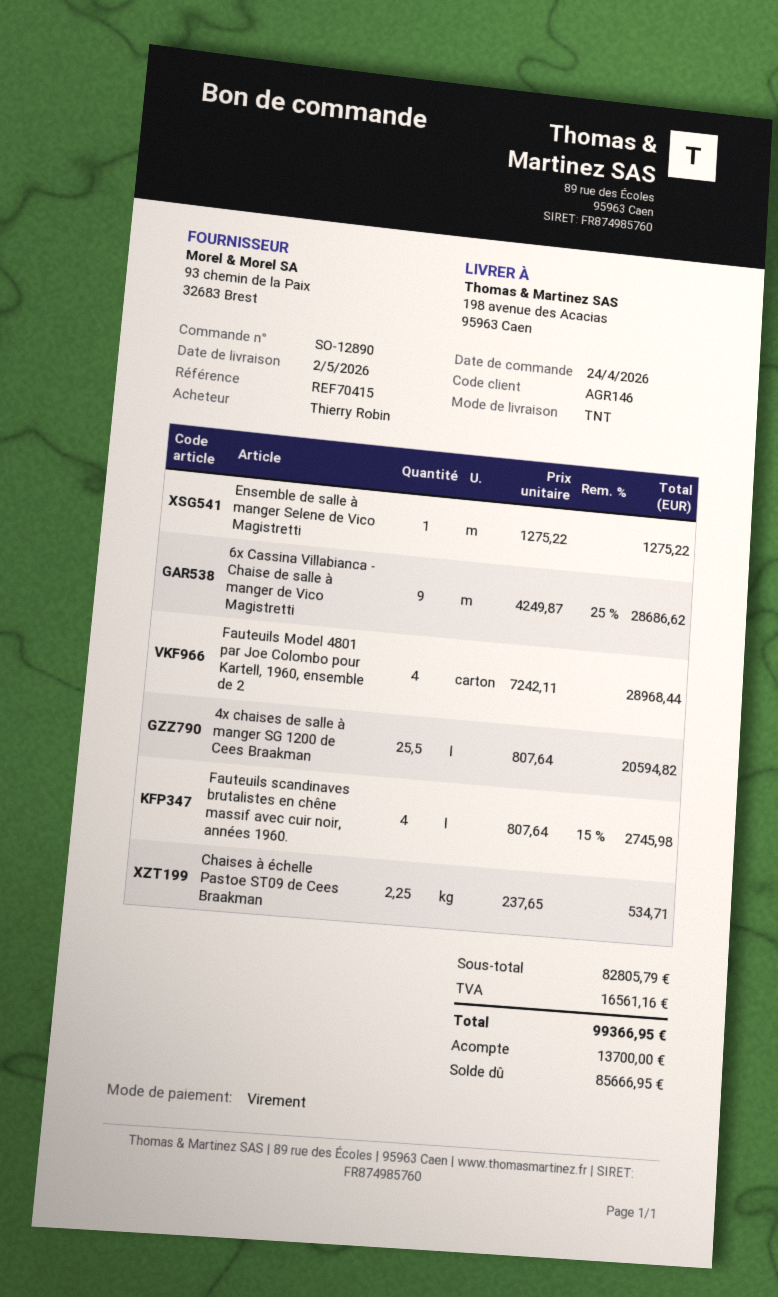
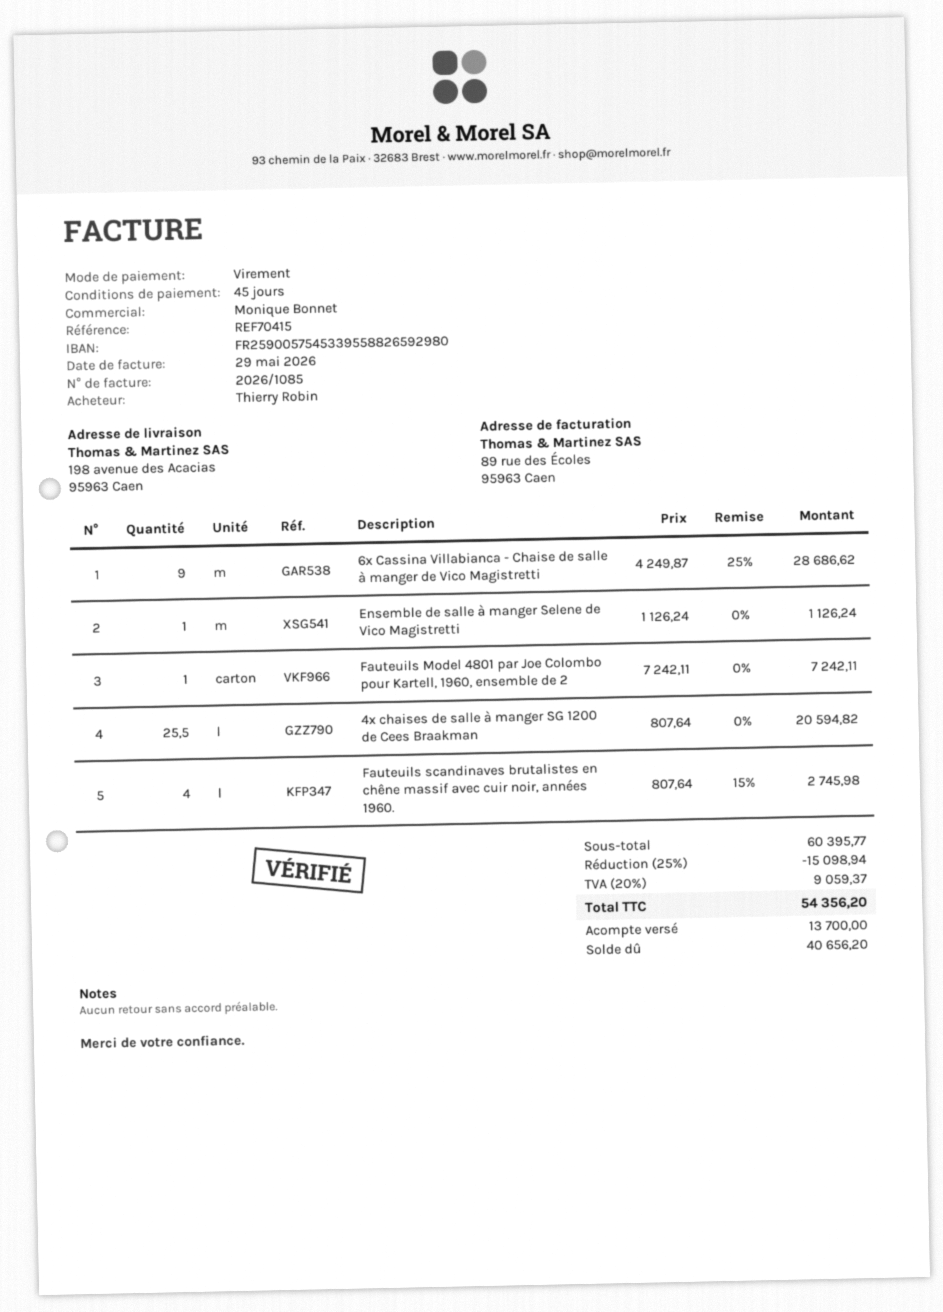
Ensemble de salle à manger Selene de Vico Magistretti: 1 x 1275.22 = 1275.22 -> 1 x 1126.24 = 1126.24
Fauteuils Model 4801 par Joe Colombo pour Kartell, 1960, ensemble de 2: 4 x 7242.11 = 28968.44 -> 1 x 7242.11 = 7242.11
Chaises à échelle Pastoe ST09 de Cees Braakman: 2.25 x 237.65 = 534.71 -> none
subtotal: 82805.79 -> 60395.77
discount: none -> 25% = 15098.94
tax: 16561.16 -> 9059.37
total: 99366.95 -> 54356.20
balance: 85666.95 -> 40656.20

